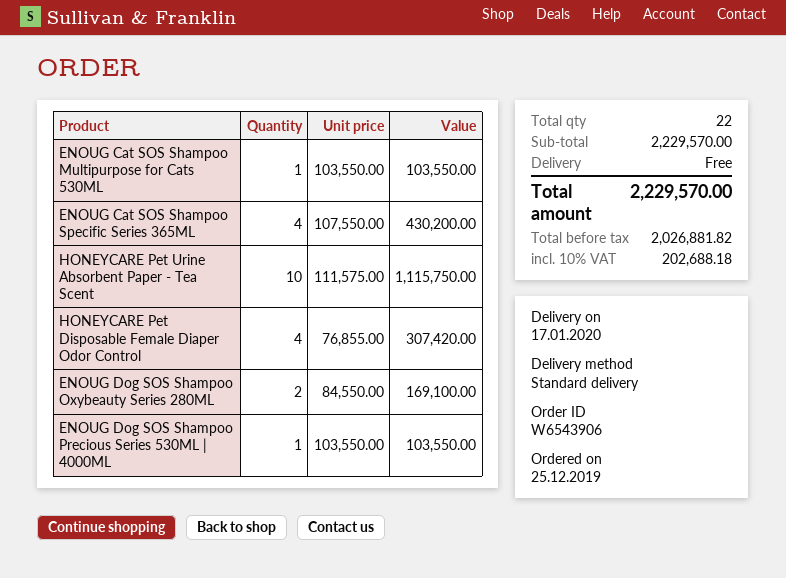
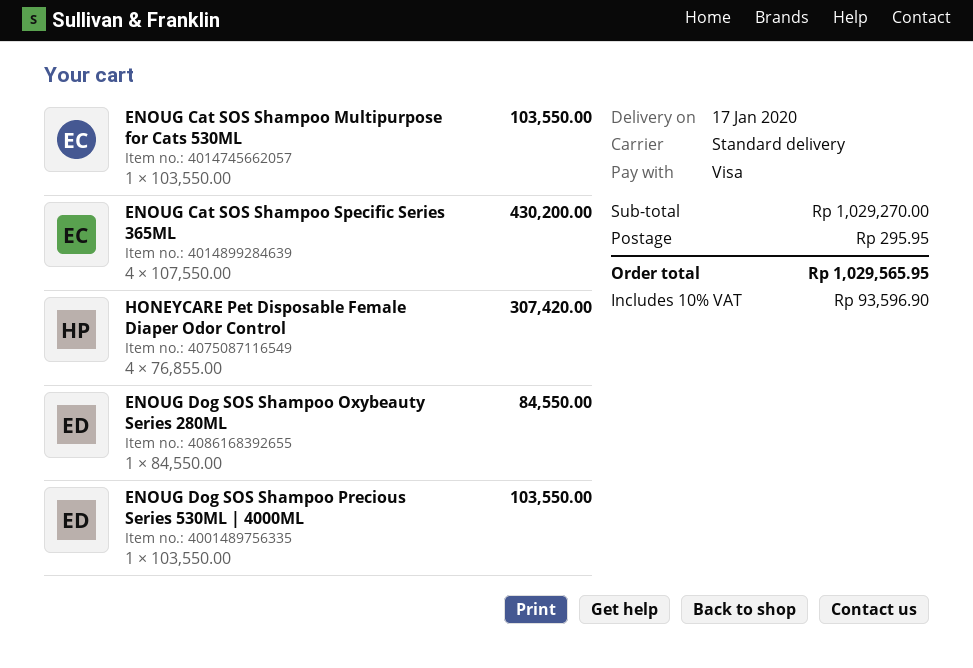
HONEYCARE Pet Urine Absorbent Paper - Tea Scent: 10 x 111575.00 = 1115750.00 -> none
ENOUG Dog SOS Shampoo Oxybeauty Series 280ML: 2 x 84550.00 = 169100.00 -> 1 x 84550.00 = 84550.00
subtotal: 2229570.00 -> 1029270.00
shipping: 0.00 -> 295.95
tax: 10% = 202688.18 -> 10% = 93596.90
total: 2229570.00 -> 1029565.95

